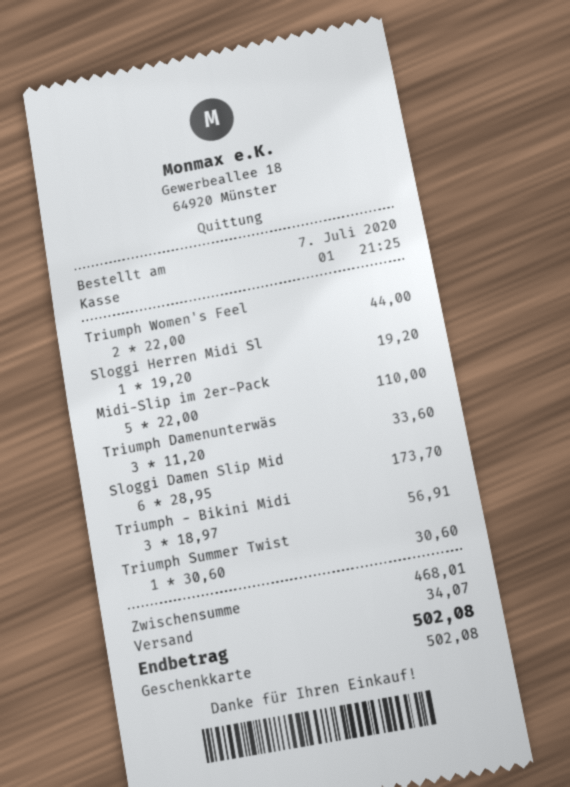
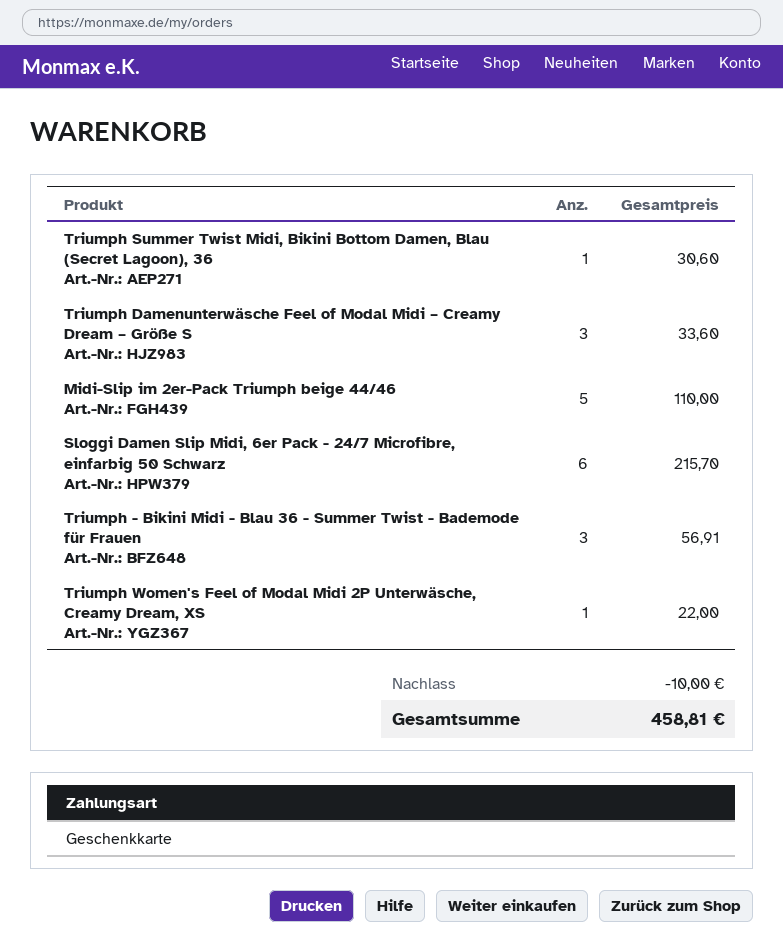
Triumph Women's Feel: 2 for 44.00 -> 1 for 22.00
Sloggi Herren Midi Sl: 1 for 19.20 -> none
Sloggi Damen Slip Mid: 6 for 173.70 -> 6 for 215.70
discount: none -> 10.00
shipping: 34.07 -> none
total: 502.08 -> 458.81

